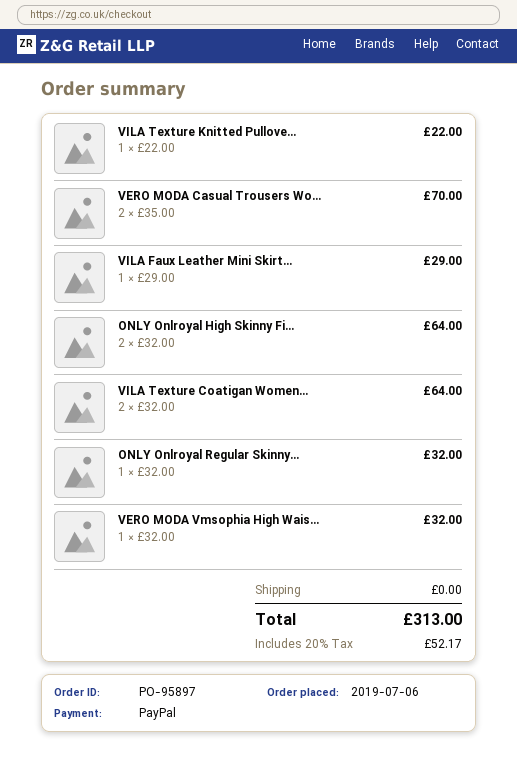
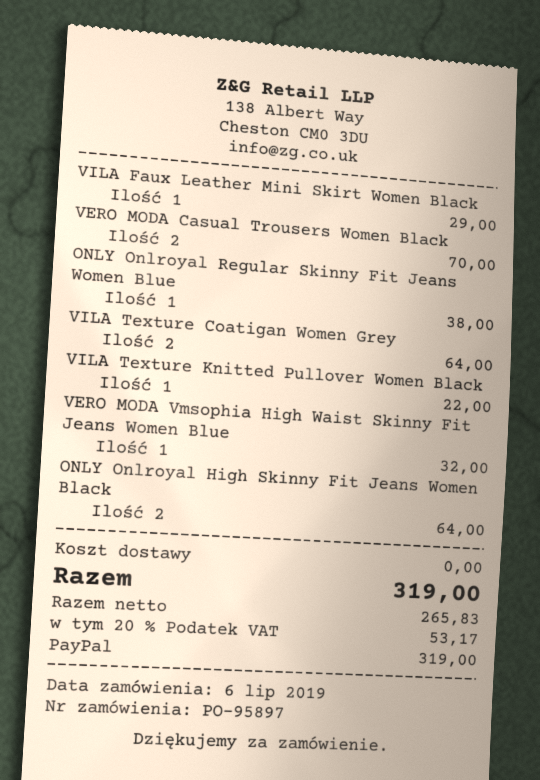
ONLY Onlroyal Regular Skinny...: 1 for 32.00 -> 1 for 38.00
tax: 20% = 52.17 -> 20% = 53.17
total: 313.00 -> 319.00

